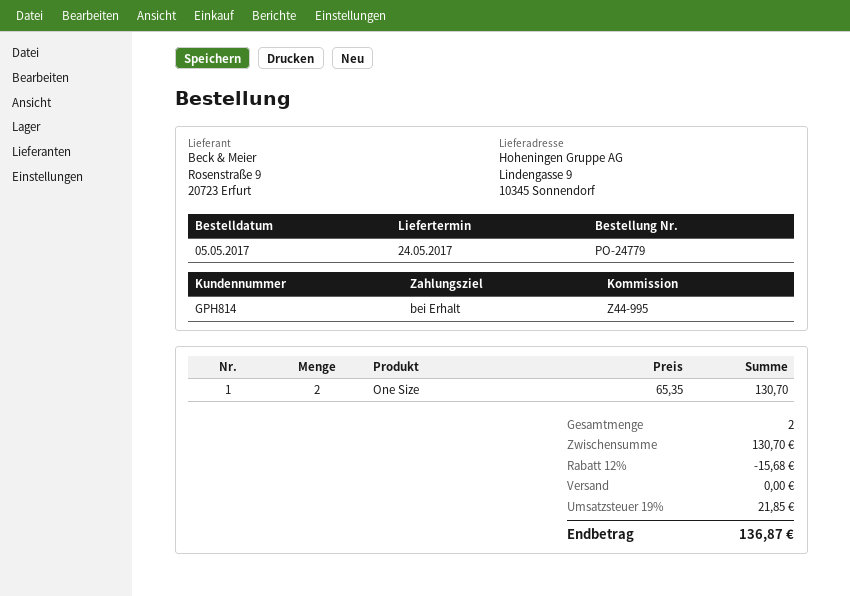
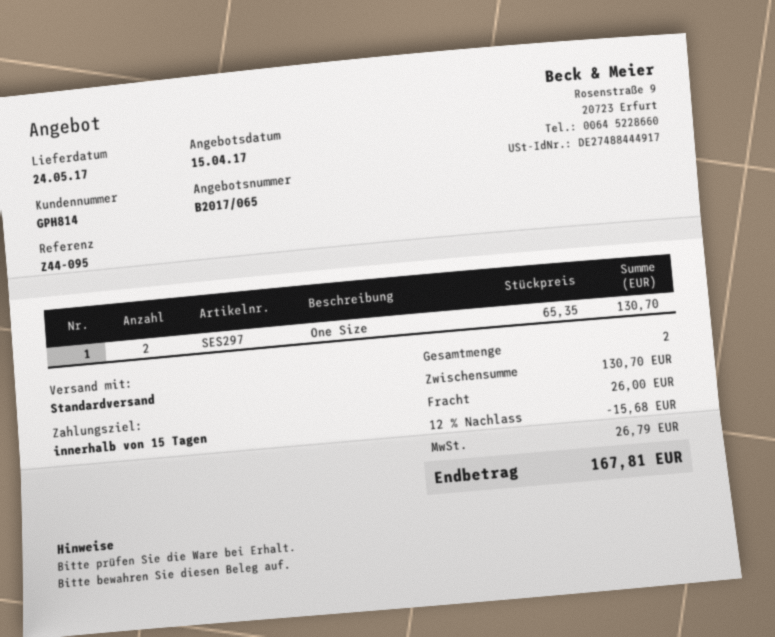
payment terms: on receipt -> 15 days
reference: Z44-995 -> Z44-095
shipping: 0.00 -> 26.00
tax: 21.85 -> 26.79
total: 136.87 -> 167.81

